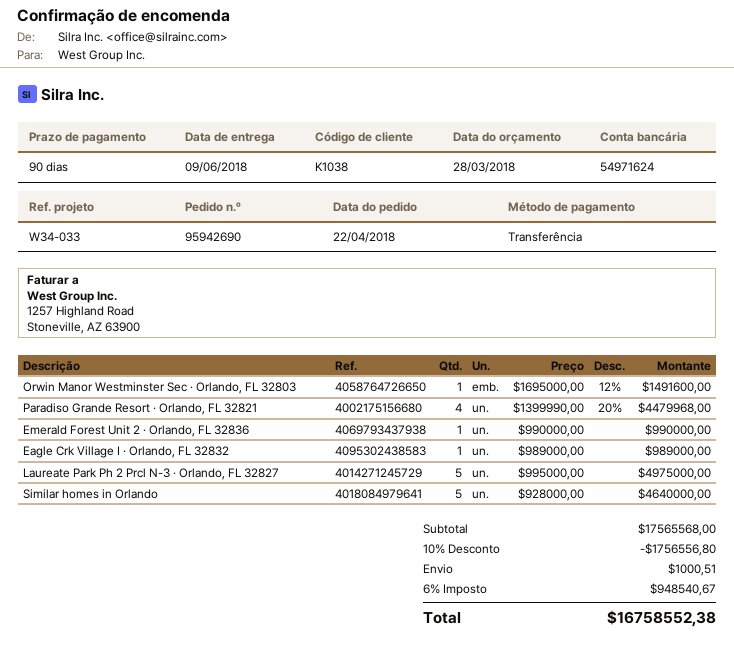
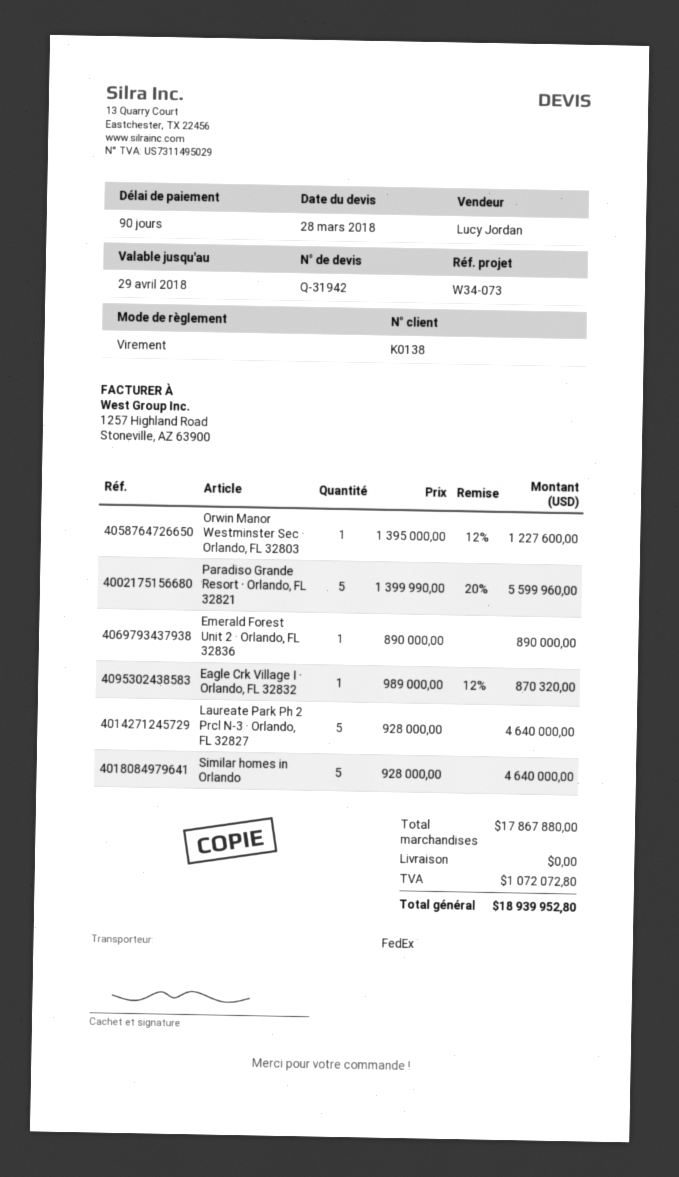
customer number: K1038 -> K0138
reference: W34-033 -> W34-073
Orwin Manor Westminster Sec · Orlando, FL 32803: 1 x 1695000.00 - 12% = 1491600.00 -> 1 x 1395000.00 - 12% = 1227600.00
Paradiso Grande Resort · Orlando, FL 32821: 4 x 1399990.00 - 20% = 4479968.00 -> 5 x 1399990.00 - 20% = 5599960.00
Emerald Forest Unit 2 · Orlando, FL 32836: 1 x 990000.00 = 990000.00 -> 1 x 890000.00 = 890000.00
Eagle Crk Village I · Orlando, FL 32832: 1 x 989000.00 = 989000.00 -> 1 x 989000.00 - 12% = 870320.00
Laureate Park Ph 2 Prcl N-3 · Orlando, FL 32827: 5 x 995000.00 = 4975000.00 -> 5 x 928000.00 = 4640000.00
subtotal: 17565568.00 -> 17867880.00
discount: 10% = 1756556.80 -> none
shipping: 1000.51 -> 0.00
tax: 948540.67 -> 1072072.80
total: 16758552.38 -> 18939952.80

